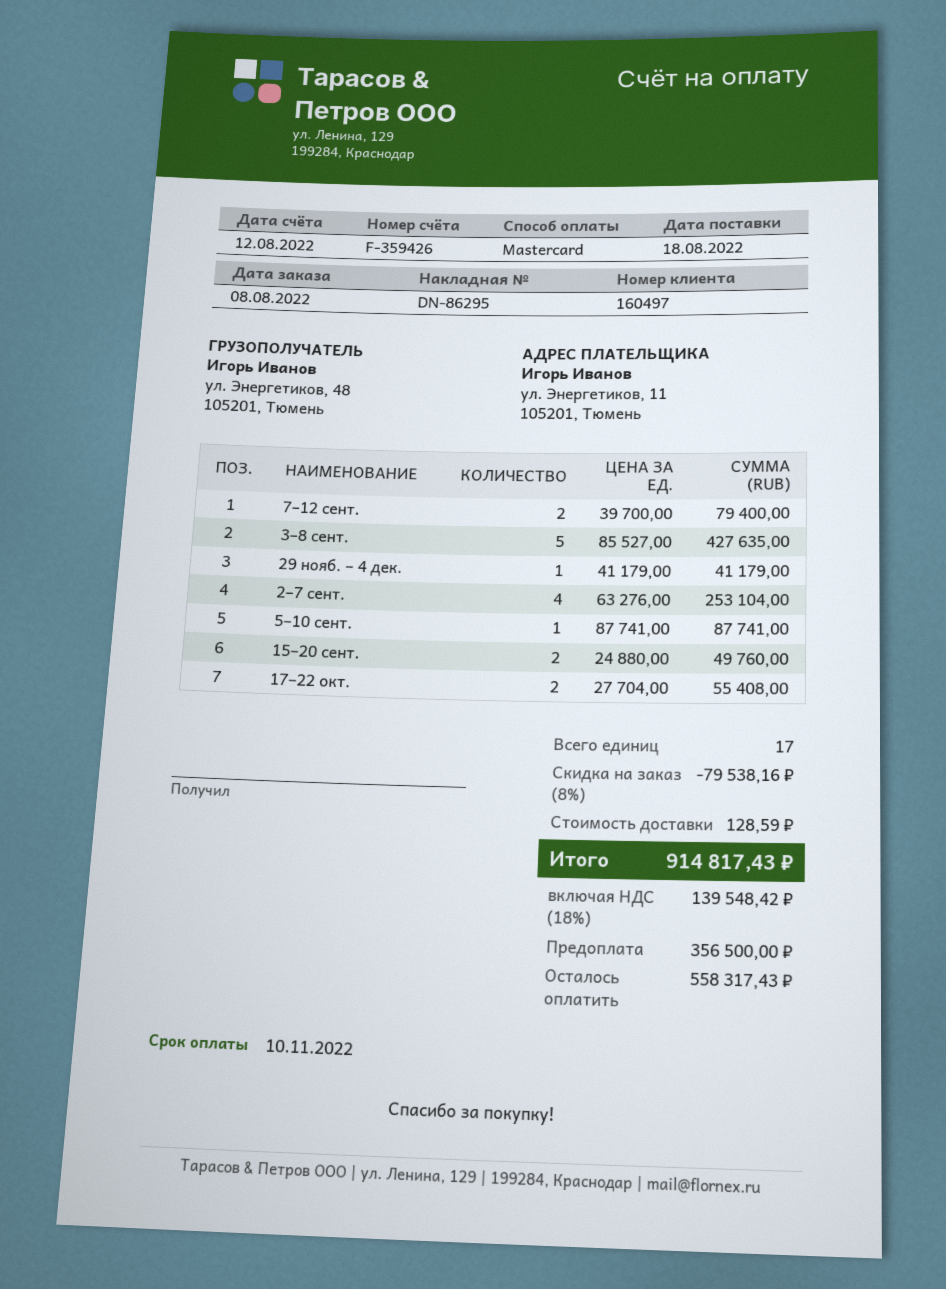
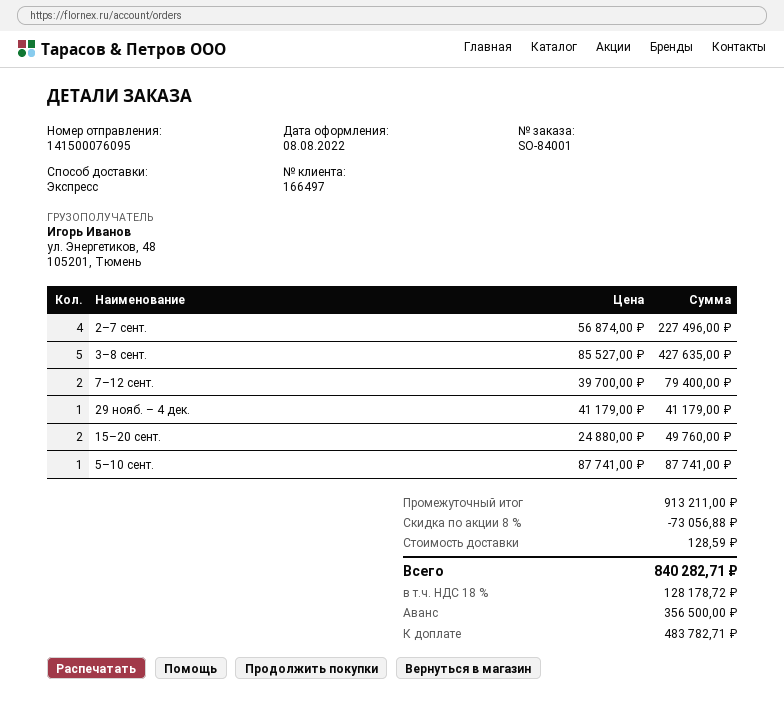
customer number: 160497 -> 166497
2–7 сент.: 4 x 63276.00 = 253104.00 -> 4 x 56874.00 = 227496.00
17–22 окт.: 2 x 27704.00 = 55408.00 -> none
discount: 8% = 79538.16 -> 8% = 73056.88
tax: 18% = 139548.42 -> 18% = 128178.72
total: 914817.43 -> 840282.71
balance: 558317.43 -> 483782.71

